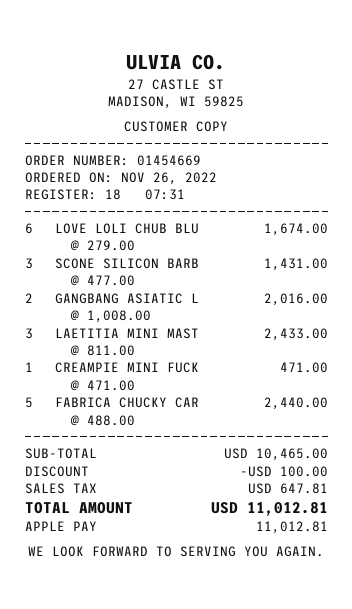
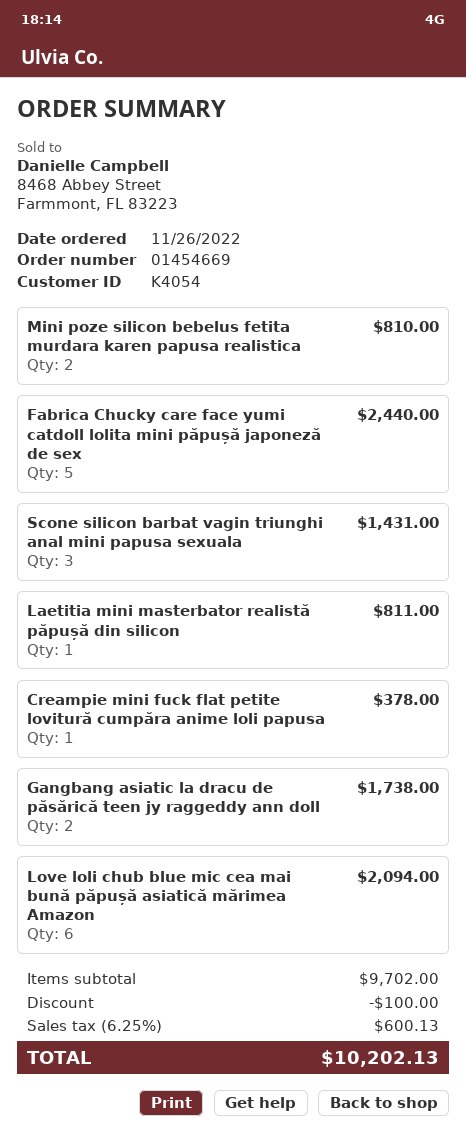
LOVE LOLI CHUB BLU: 6 for 1674.00 -> 6 for 2094.00
GANGBANG ASIATIC L: 2 for 2016.00 -> 2 for 1738.00
LAETITIA MINI MAST: 3 for 2433.00 -> 1 for 811.00
CREAMPIE MINI FUCK: 1 for 471.00 -> 1 for 378.00
Mini poze silicon bebelus fetita murdara karen papusa realistica: none -> 2 for 810.00
subtotal: 10465.00 -> 9702.00
tax: 647.81 -> 600.13
total: 11012.81 -> 10202.13

